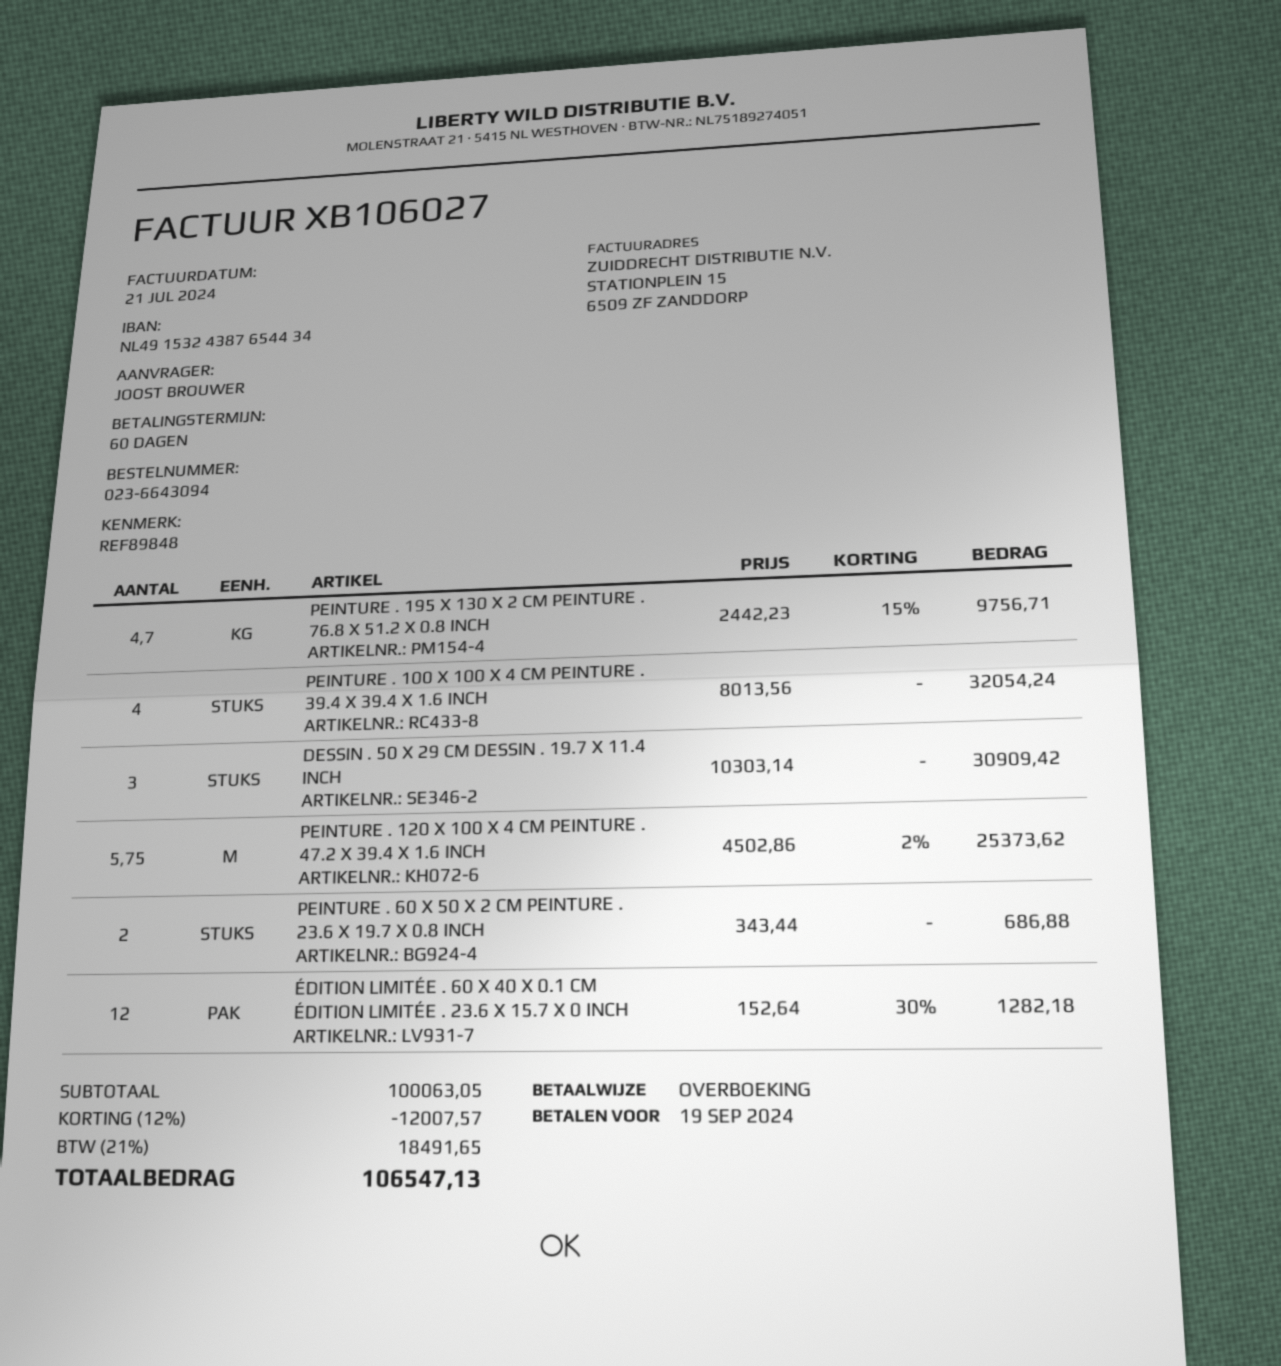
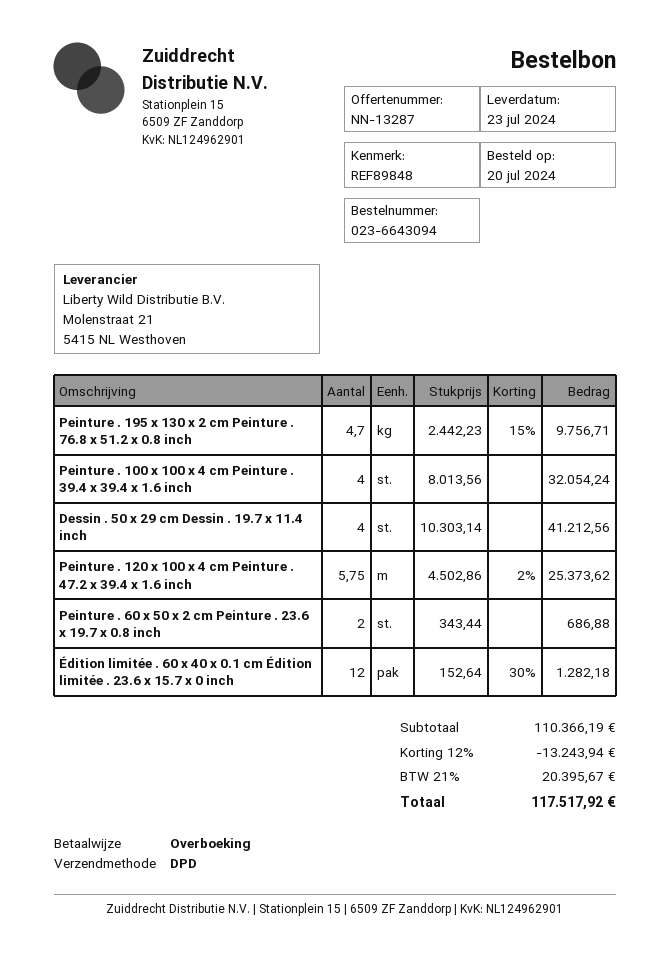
DESSIN . 50 X 29 CM DESSIN . 19.7 X 11.4 INCH: 3 x 10303.14 = 30909.42 -> 4 x 10303.14 = 41212.56
subtotal: 100063.05 -> 110366.19
discount: 12% = 12007.57 -> 12% = 13243.94
tax: 21% = 18491.65 -> 21% = 20395.67
total: 106547.13 -> 117517.92

